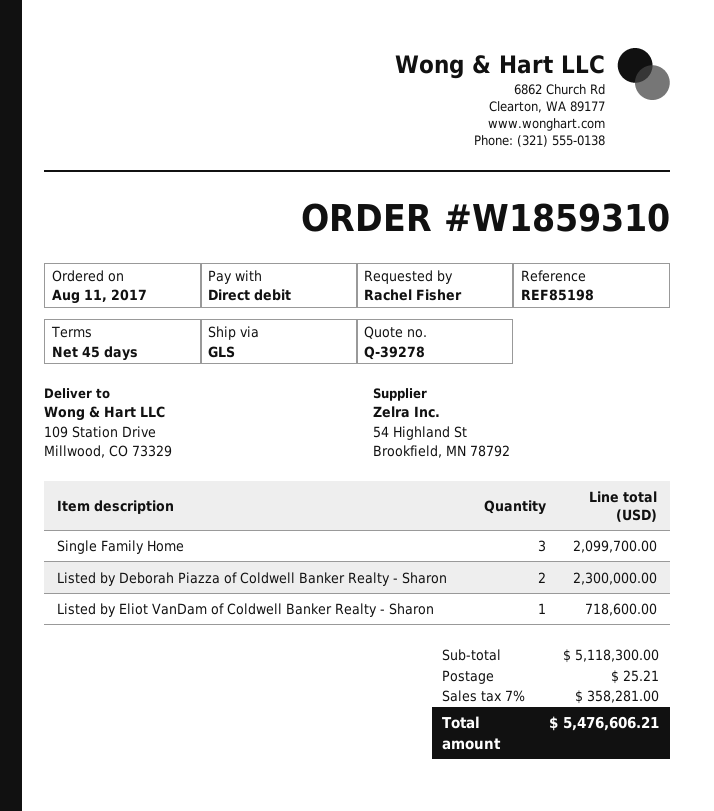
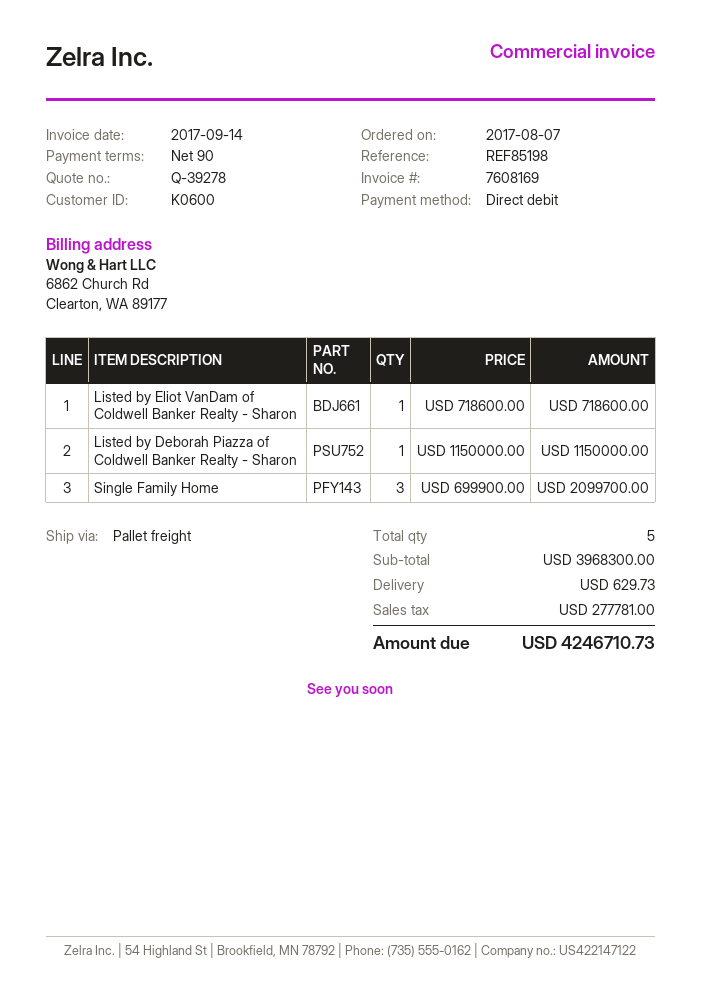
order date: 2017-08-11 -> 2017-08-07
payment terms: 45 days -> 90 days
shipping method: GLS -> pallet freight
Listed by Deborah Piazza of Coldwell Banker Realty - Sharon: 2 for 2300000.00 -> 1 for 1150000.00
subtotal: 5118300.00 -> 3968300.00
shipping: 25.21 -> 629.73
tax: 358281.00 -> 277781.00
total: 5476606.21 -> 4246710.73

